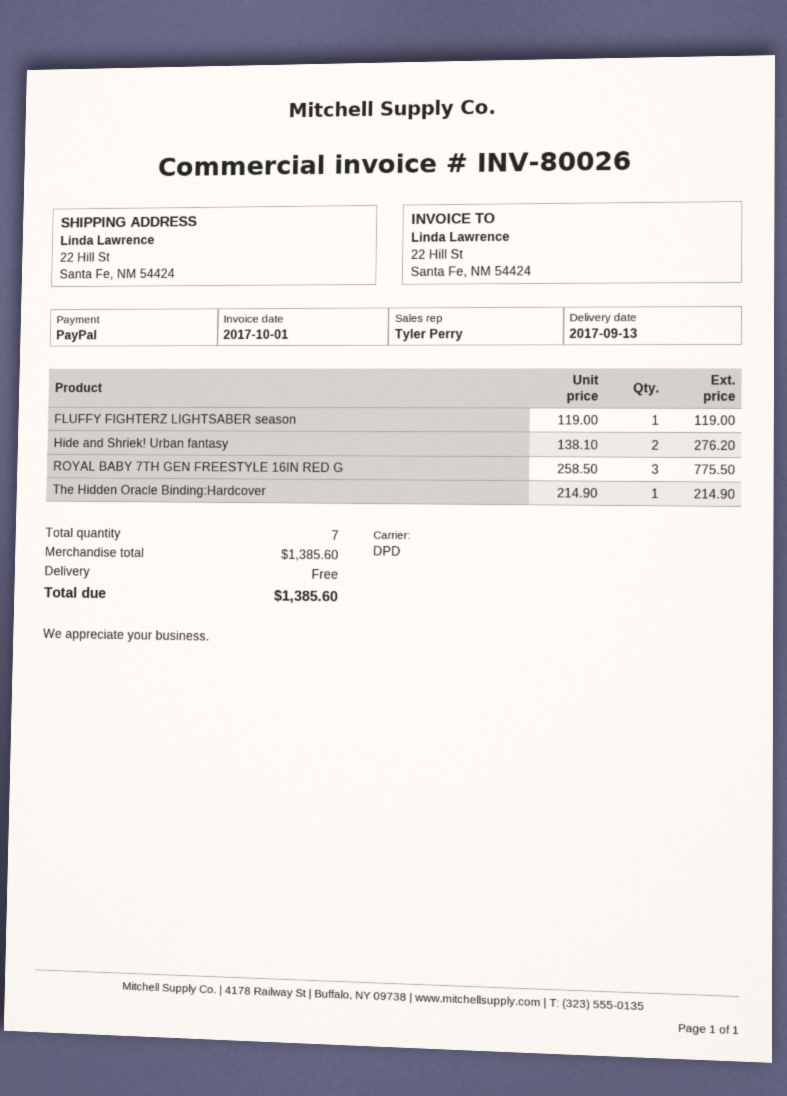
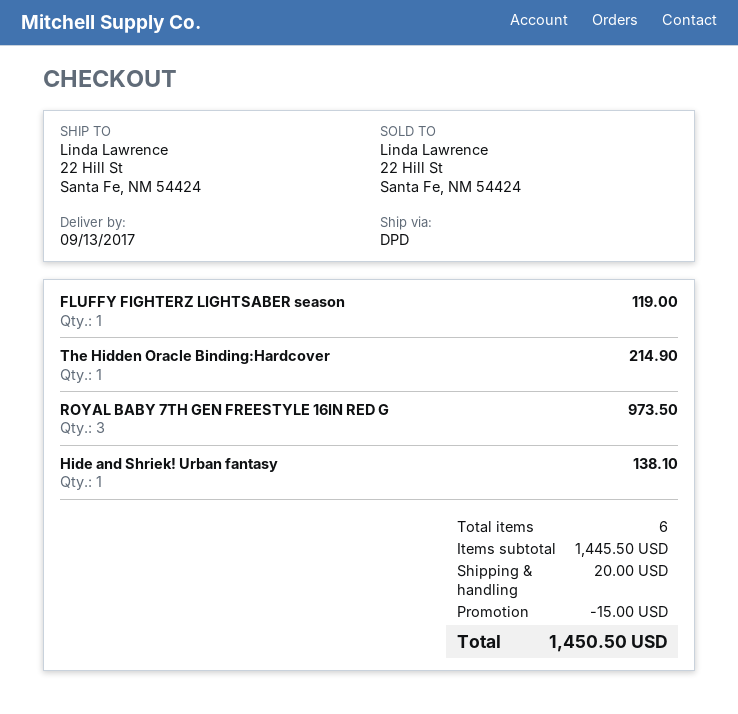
Hide and Shriek! Urban fantasy: 2 for 276.20 -> 1 for 138.10
ROYAL BABY 7TH GEN FREESTYLE 16IN RED G: 3 for 775.50 -> 3 for 973.50
total quantity: 7 -> 6
subtotal: 1385.60 -> 1445.50
discount: none -> 15.00
shipping: 0.00 -> 20.00
total: 1385.60 -> 1450.50

